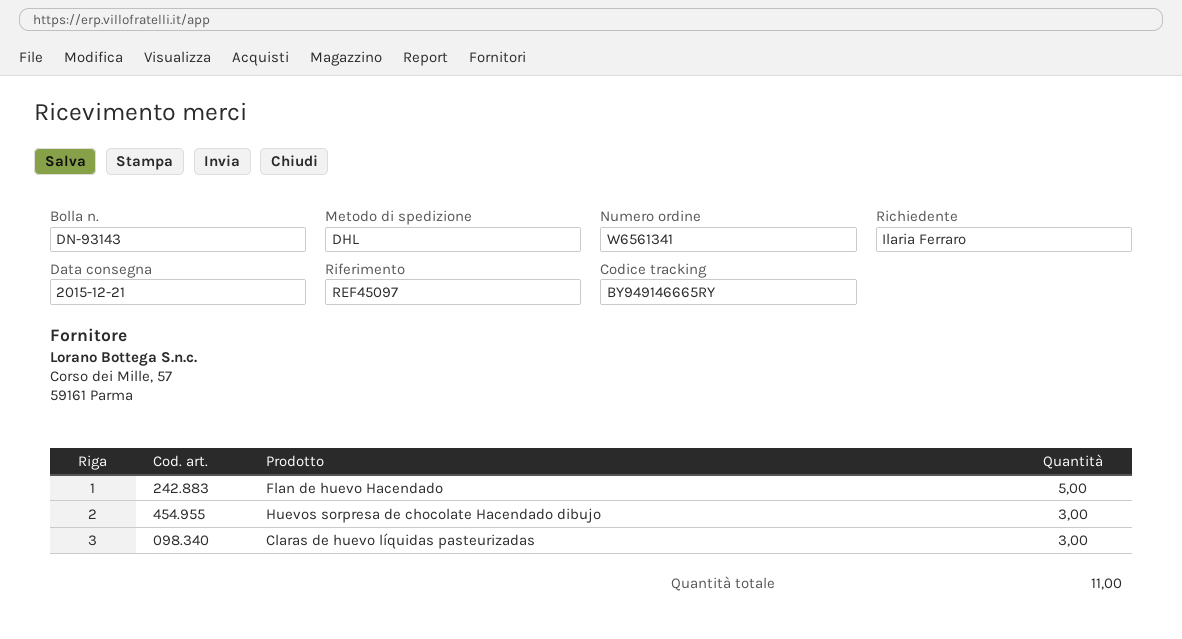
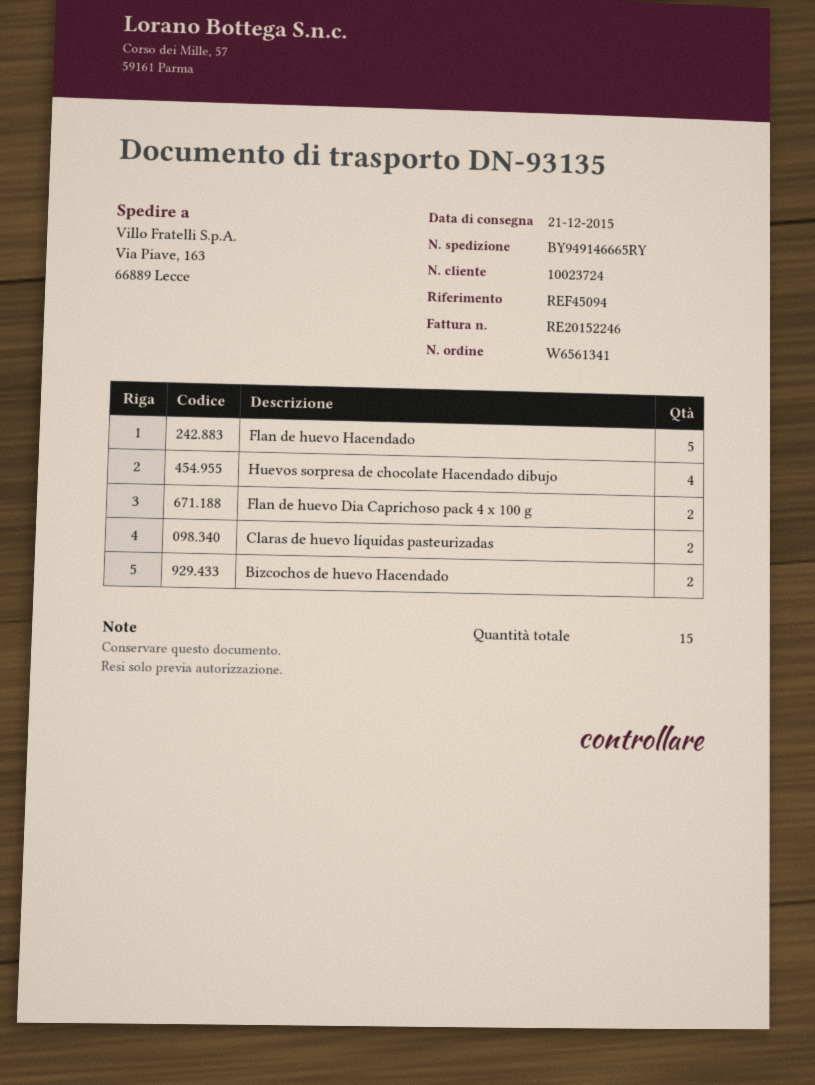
delivery note number: DN-93143 -> DN-93135
reference: REF45097 -> REF45094
Huevos sorpresa de chocolate Hacendado dibujo: 3 -> 4
Claras de huevo líquidas pasteurizadas: 3 -> 2
Flan de huevo Dia Caprichoso pack 4 x 100 g: none -> 2
Bizcochos de huevo Hacendado: none -> 2
total quantity: 11 -> 15

